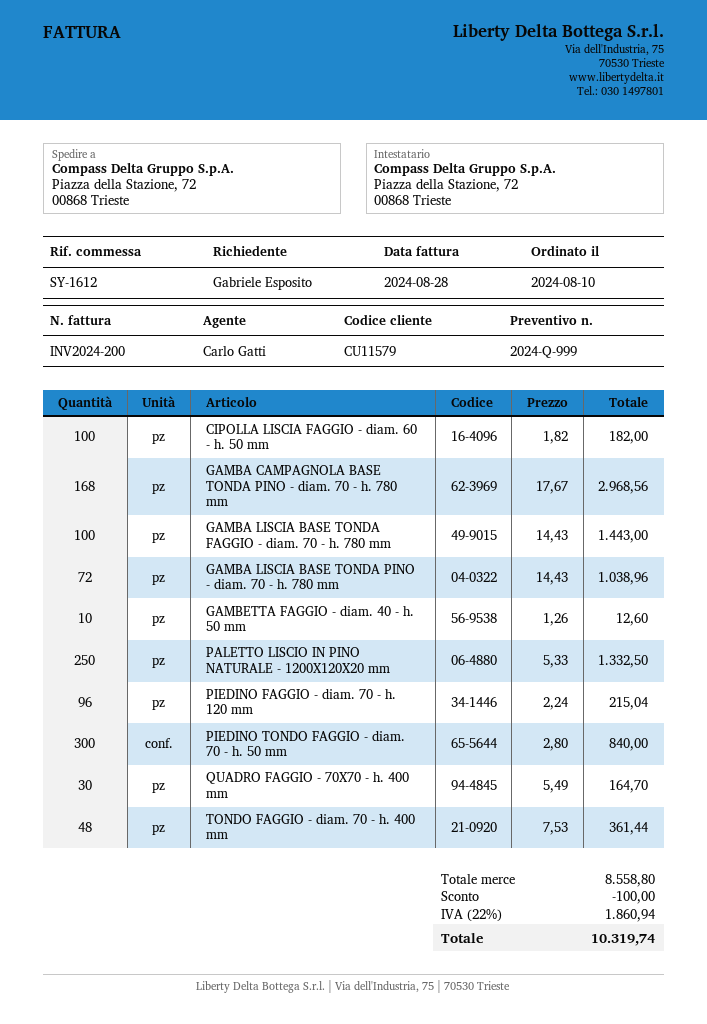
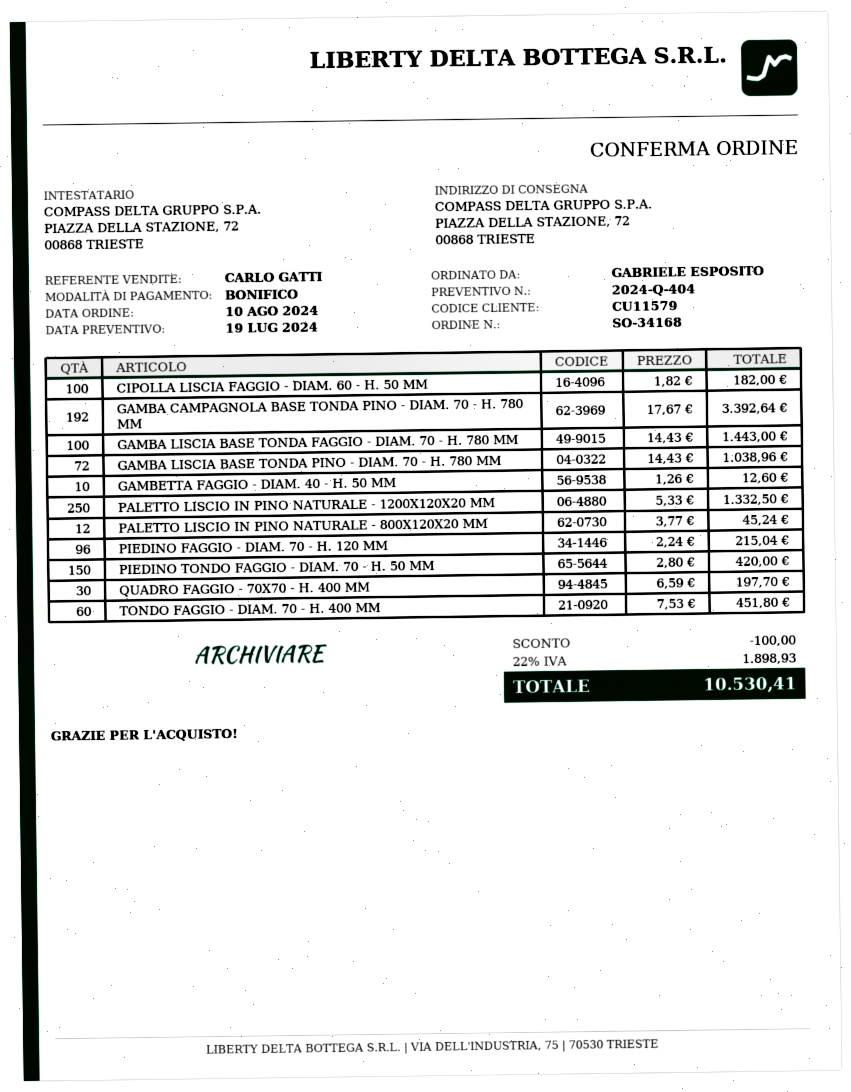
quote number: 2024-Q-999 -> 2024-Q-404
GAMBA CAMPAGNOLA BASE TONDA PINO - diam. 70 - h. 780 mm: 168 x 17.67 = 2968.56 -> 192 x 17.67 = 3392.64
PIEDINO TONDO FAGGIO - diam. 70 - h. 50 mm: 300 x 2.80 = 840.00 -> 150 x 2.80 = 420.00
QUADRO FAGGIO - 70X70 - h. 400 mm: 30 x 5.49 = 164.70 -> 30 x 6.59 = 197.70
TONDO FAGGIO - diam. 70 - h. 400 mm: 48 x 7.53 = 361.44 -> 60 x 7.53 = 451.80
PALETTO LISCIO IN PINO NATURALE - 800X120X20 MM: none -> 12 x 3.77 = 45.24
tax: 22% = 1860.94 -> 22% = 1898.93
total: 10319.74 -> 10530.41

